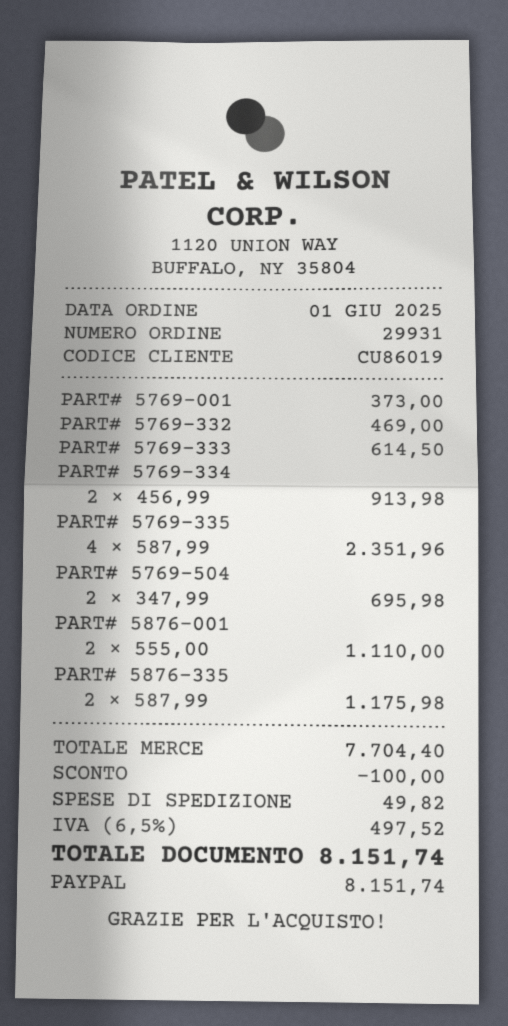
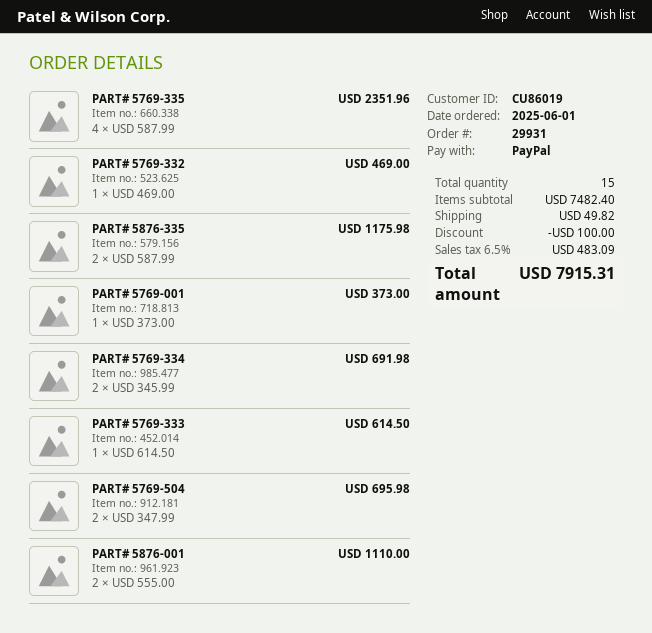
PART# 5769-334: 2 x 456.99 = 913.98 -> 2 x 345.99 = 691.98
subtotal: 7704.40 -> 7482.40
tax: 6.5% = 497.52 -> 6.5% = 483.09
total: 8151.74 -> 7915.31

